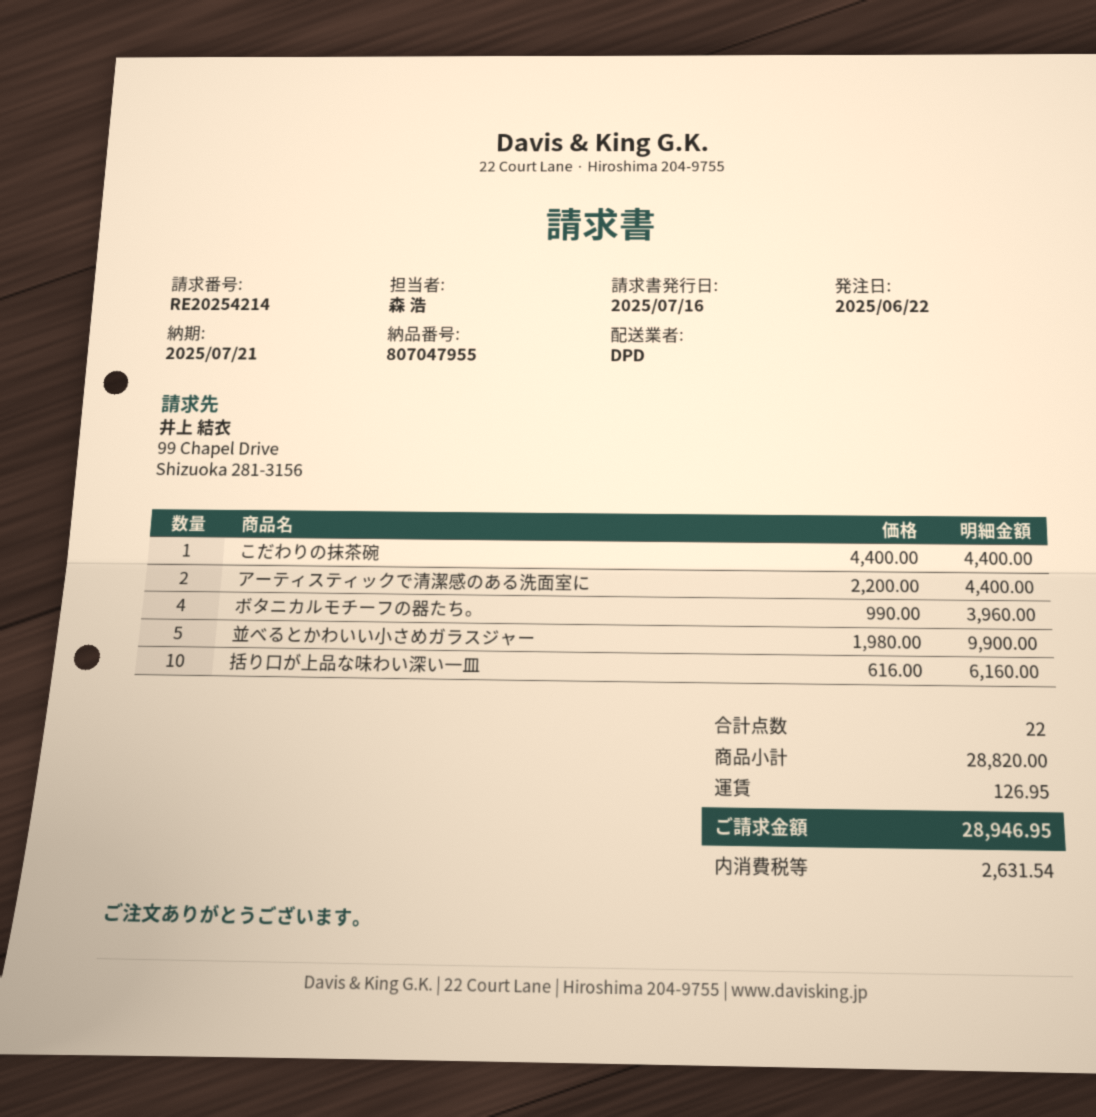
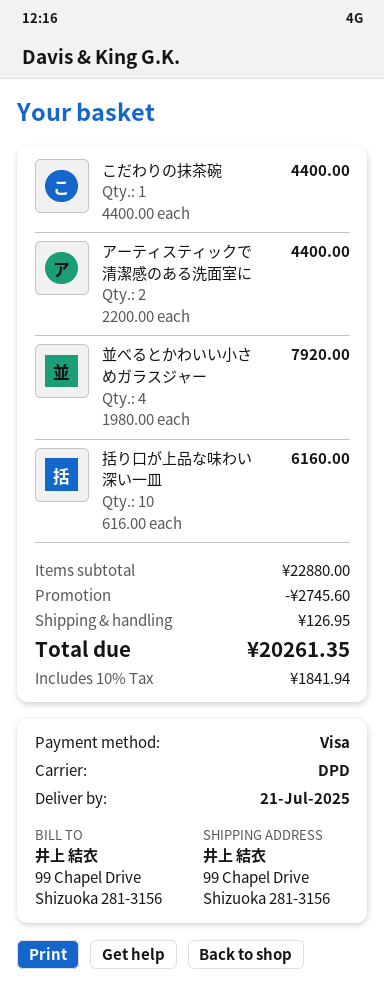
ボタニカルモチーフの器たち。: 4 x 990.00 = 3960.00 -> none
並べるとかわいい小さめガラスジャー: 5 x 1980.00 = 9900.00 -> 4 x 1980.00 = 7920.00
subtotal: 28820.00 -> 22880.00
discount: none -> 2745.60
tax: 2631.54 -> 1841.94
total: 28946.95 -> 20261.35

